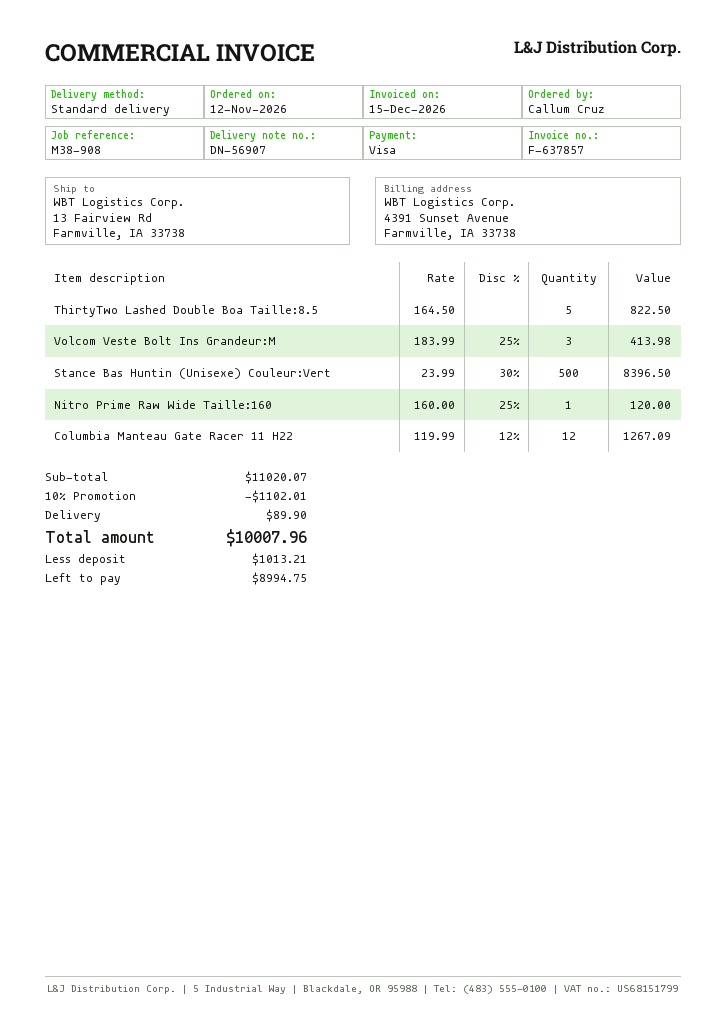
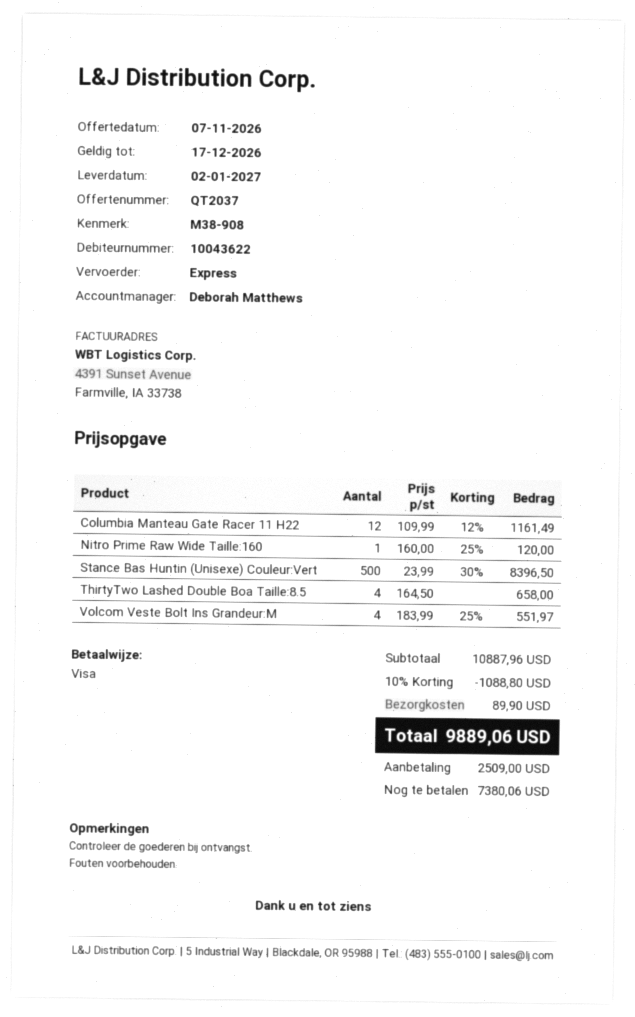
shipping method: standard -> express
ThirtyTwo Lashed Double Boa Taille:8.5: 5 x 164.50 = 822.50 -> 4 x 164.50 = 658.00
Volcom Veste Bolt Ins Grandeur:M: 3 x 183.99 - 25% = 413.98 -> 4 x 183.99 - 25% = 551.97
Columbia Manteau Gate Racer 11 H22: 12 x 119.99 - 12% = 1267.09 -> 12 x 109.99 - 12% = 1161.49
subtotal: 11020.07 -> 10887.96
discount: 10% = 1102.01 -> 10% = 1088.80
total: 10007.96 -> 9889.06
deposit: 1013.21 -> 2509.00
balance: 8994.75 -> 7380.06

